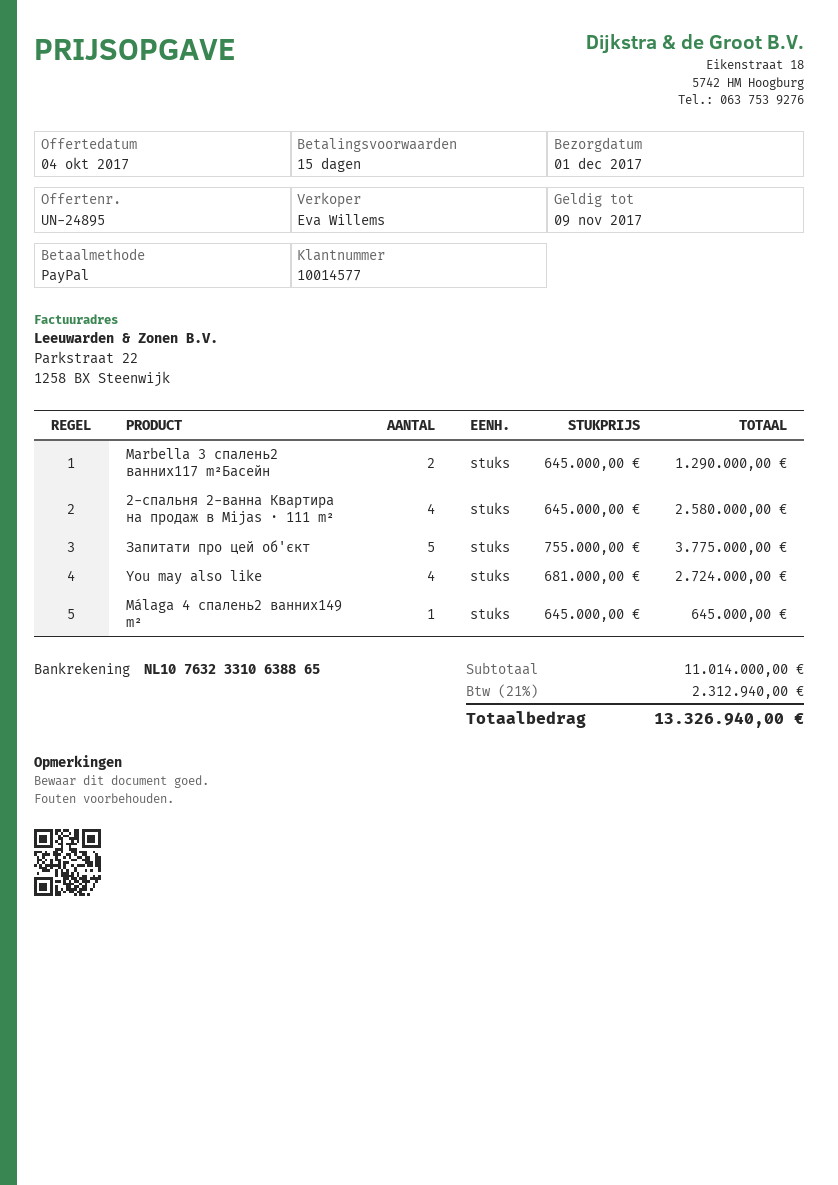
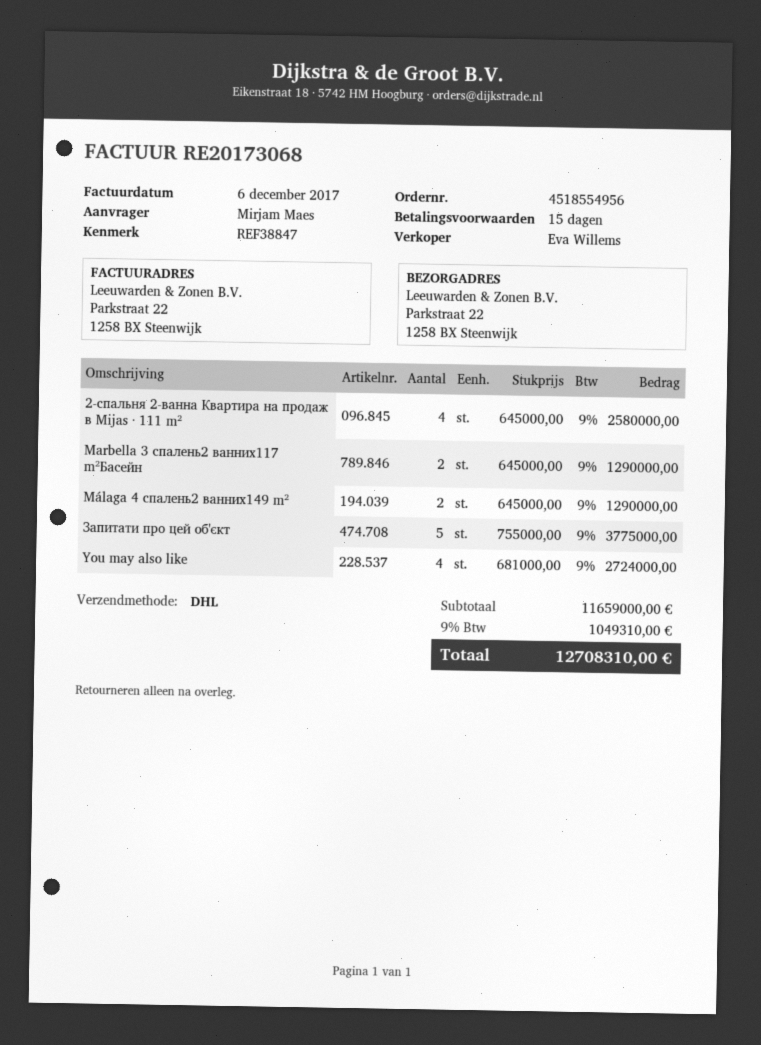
Málaga 4 спалень2 ванних149 m²: 1 x 645000.00 = 645000.00 -> 2 x 645000.00 = 1290000.00
subtotal: 11014000.00 -> 11659000.00
tax: 21% = 2312940.00 -> 9% = 1049310.00
total: 13326940.00 -> 12708310.00

